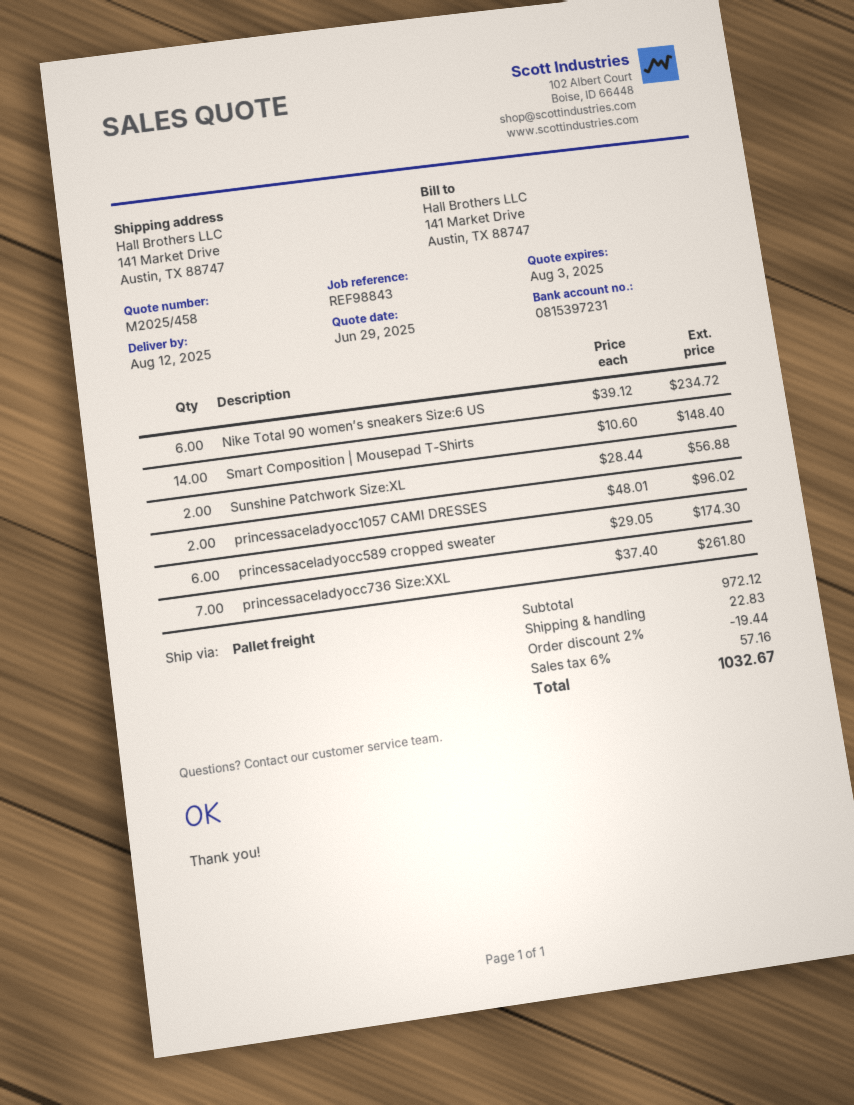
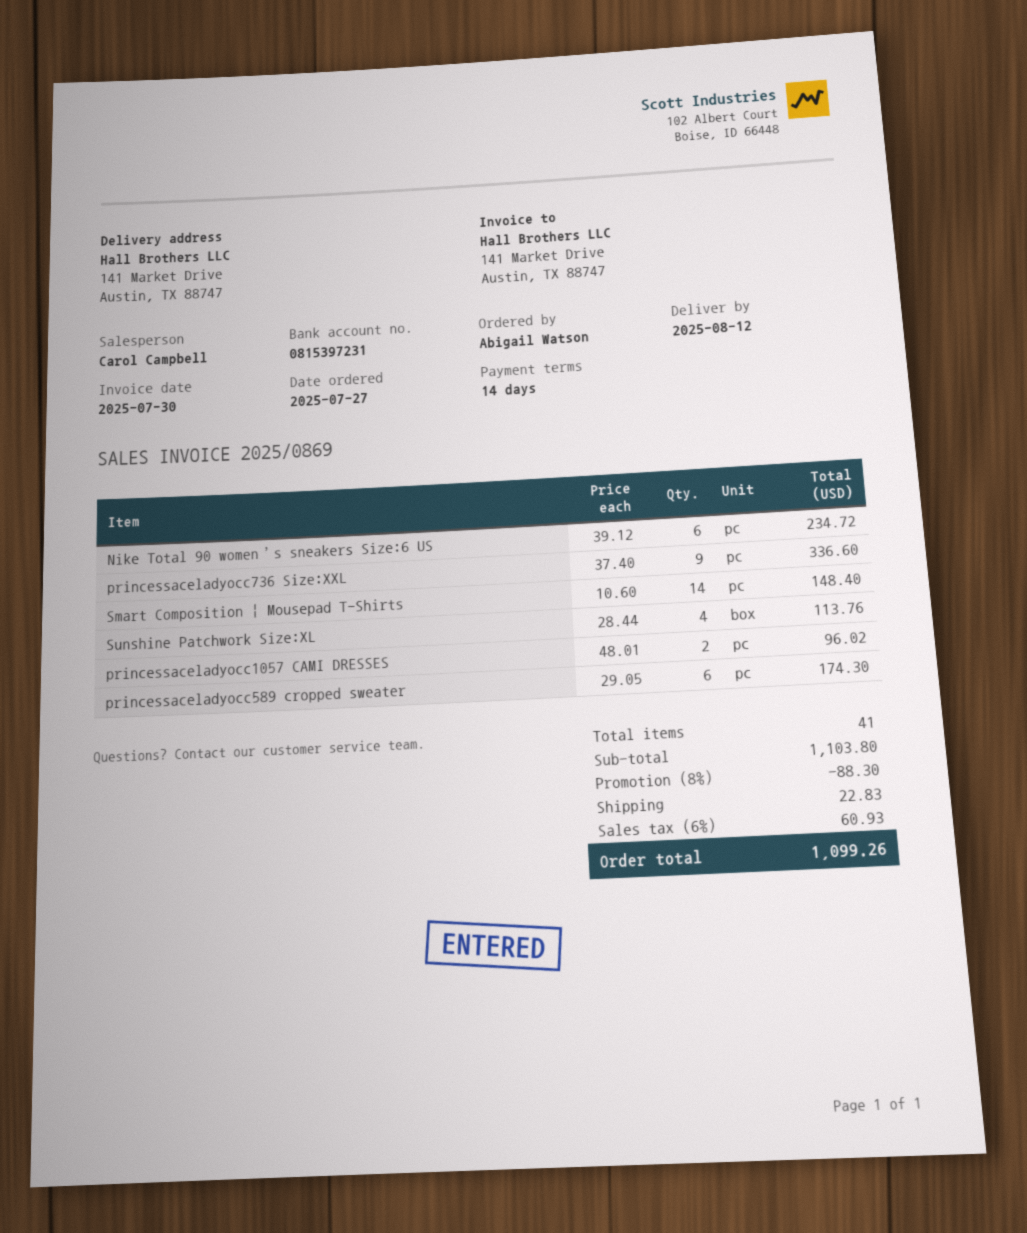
Sunshine Patchwork Size:XL: 2 x 28.44 = 56.88 -> 4 x 28.44 = 113.76
princessaceladyocc736 Size:XXL: 7 x 37.40 = 261.80 -> 9 x 37.40 = 336.60
subtotal: 972.12 -> 1103.80
discount: 2% = 19.44 -> 8% = 88.30
tax: 6% = 57.16 -> 6% = 60.93
total: 1032.67 -> 1099.26

